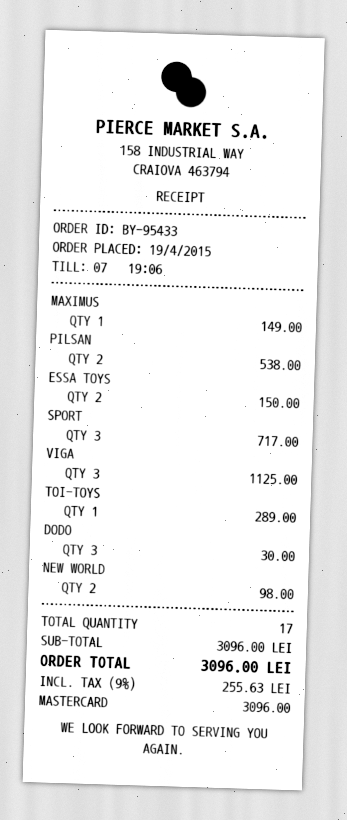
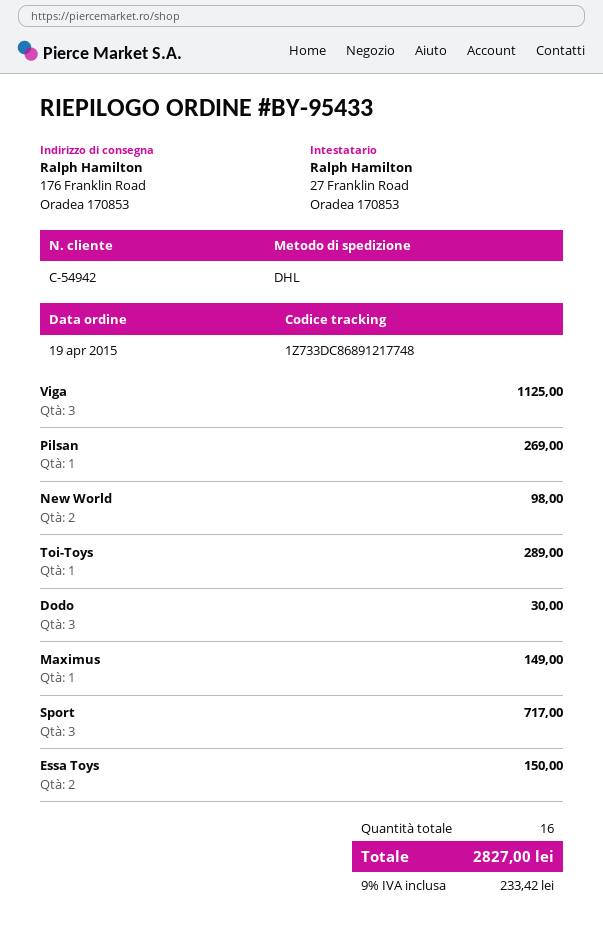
PILSAN: 2 for 538.00 -> 1 for 269.00
total quantity: 17 -> 16
tax: 9% = 255.63 -> 9% = 233.42
total: 3096.00 -> 2827.00

